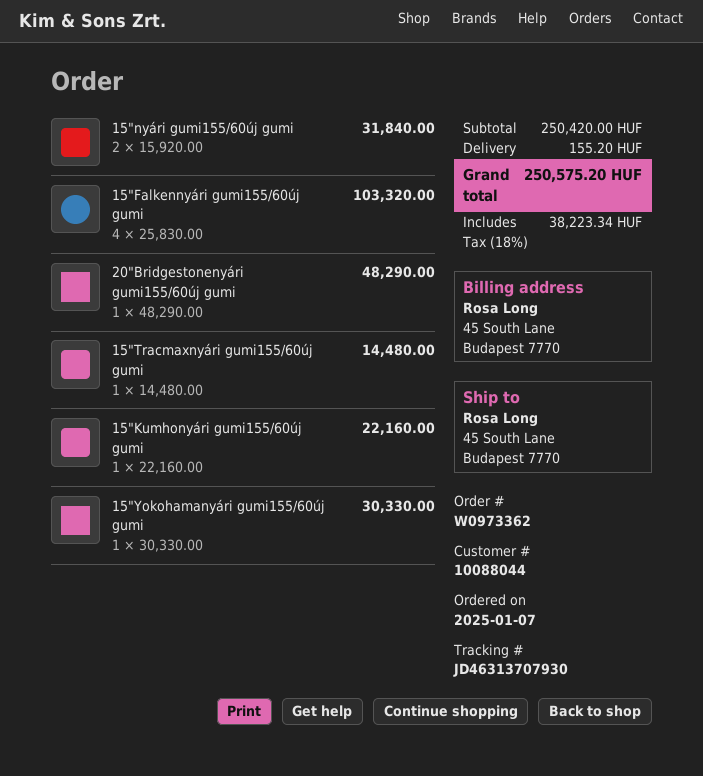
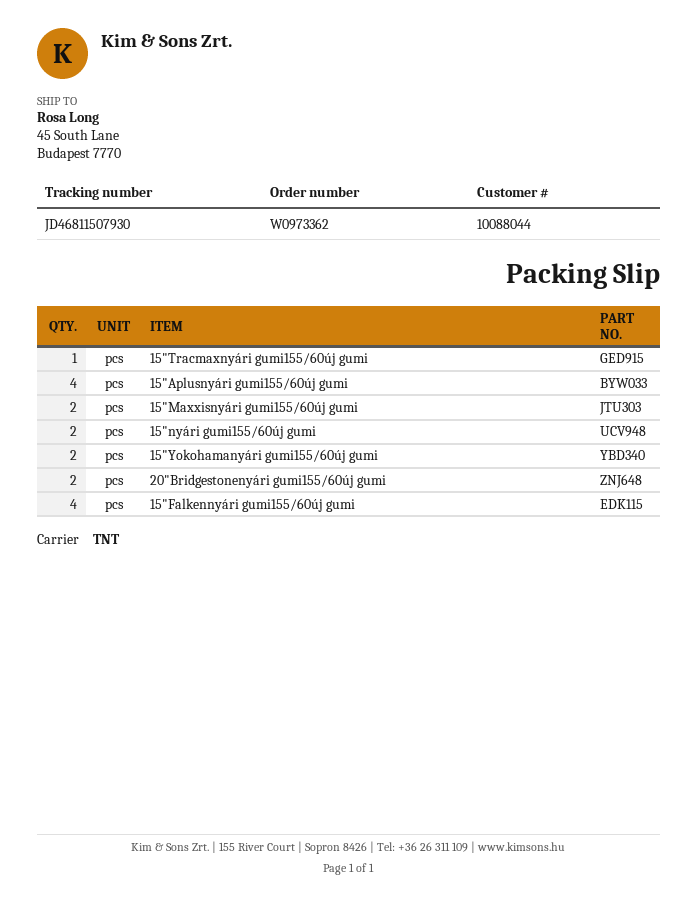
tracking number: JD46313707930 -> JD46811507930
20"Bridgestonenyári gumi155/60új gumi: 1 -> 2
15"Kumhonyári gumi155/60új gumi: 1 -> none
15"Yokohamanyári gumi155/60új gumi: 1 -> 2
15"Aplusnyári gumi155/60új gumi: none -> 4
15"Maxxisnyári gumi155/60új gumi: none -> 2

